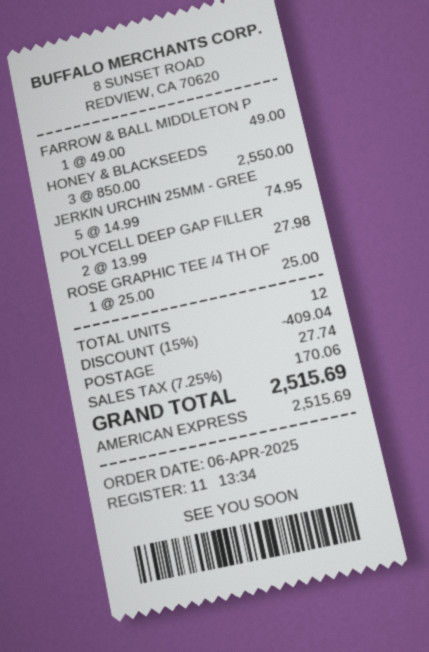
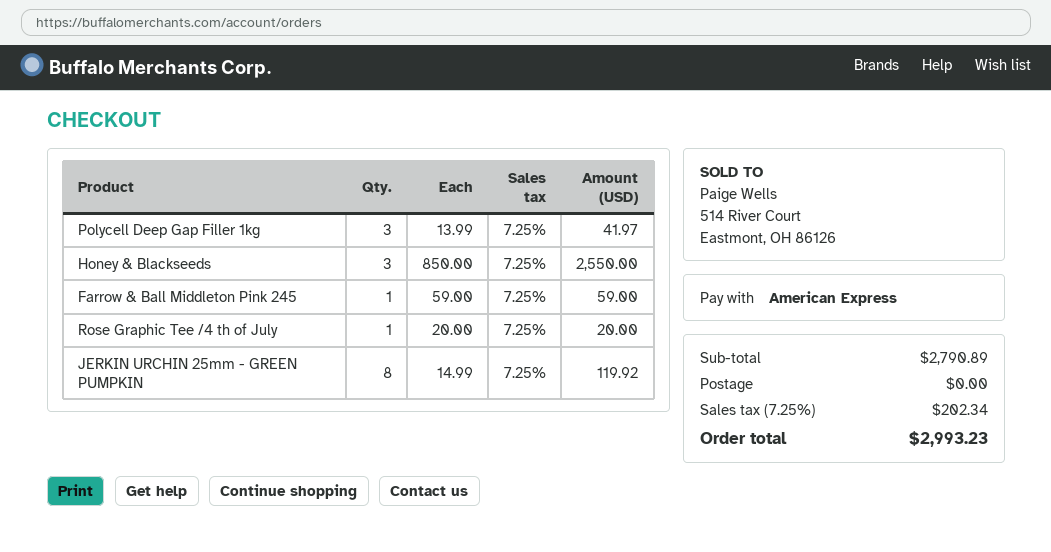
FARROW & BALL MIDDLETON P: 1 x 49.00 = 49.00 -> 1 x 59.00 = 59.00
JERKIN URCHIN 25MM - GREE: 5 x 14.99 = 74.95 -> 8 x 14.99 = 119.92
POLYCELL DEEP GAP FILLER: 2 x 13.99 = 27.98 -> 3 x 13.99 = 41.97
ROSE GRAPHIC TEE /4 TH OF: 1 x 25.00 = 25.00 -> 1 x 20.00 = 20.00
discount: 15% = 409.04 -> none
shipping: 27.74 -> 0.00
tax: 7.25% = 170.06 -> 7.25% = 202.34
total: 2515.69 -> 2993.23

